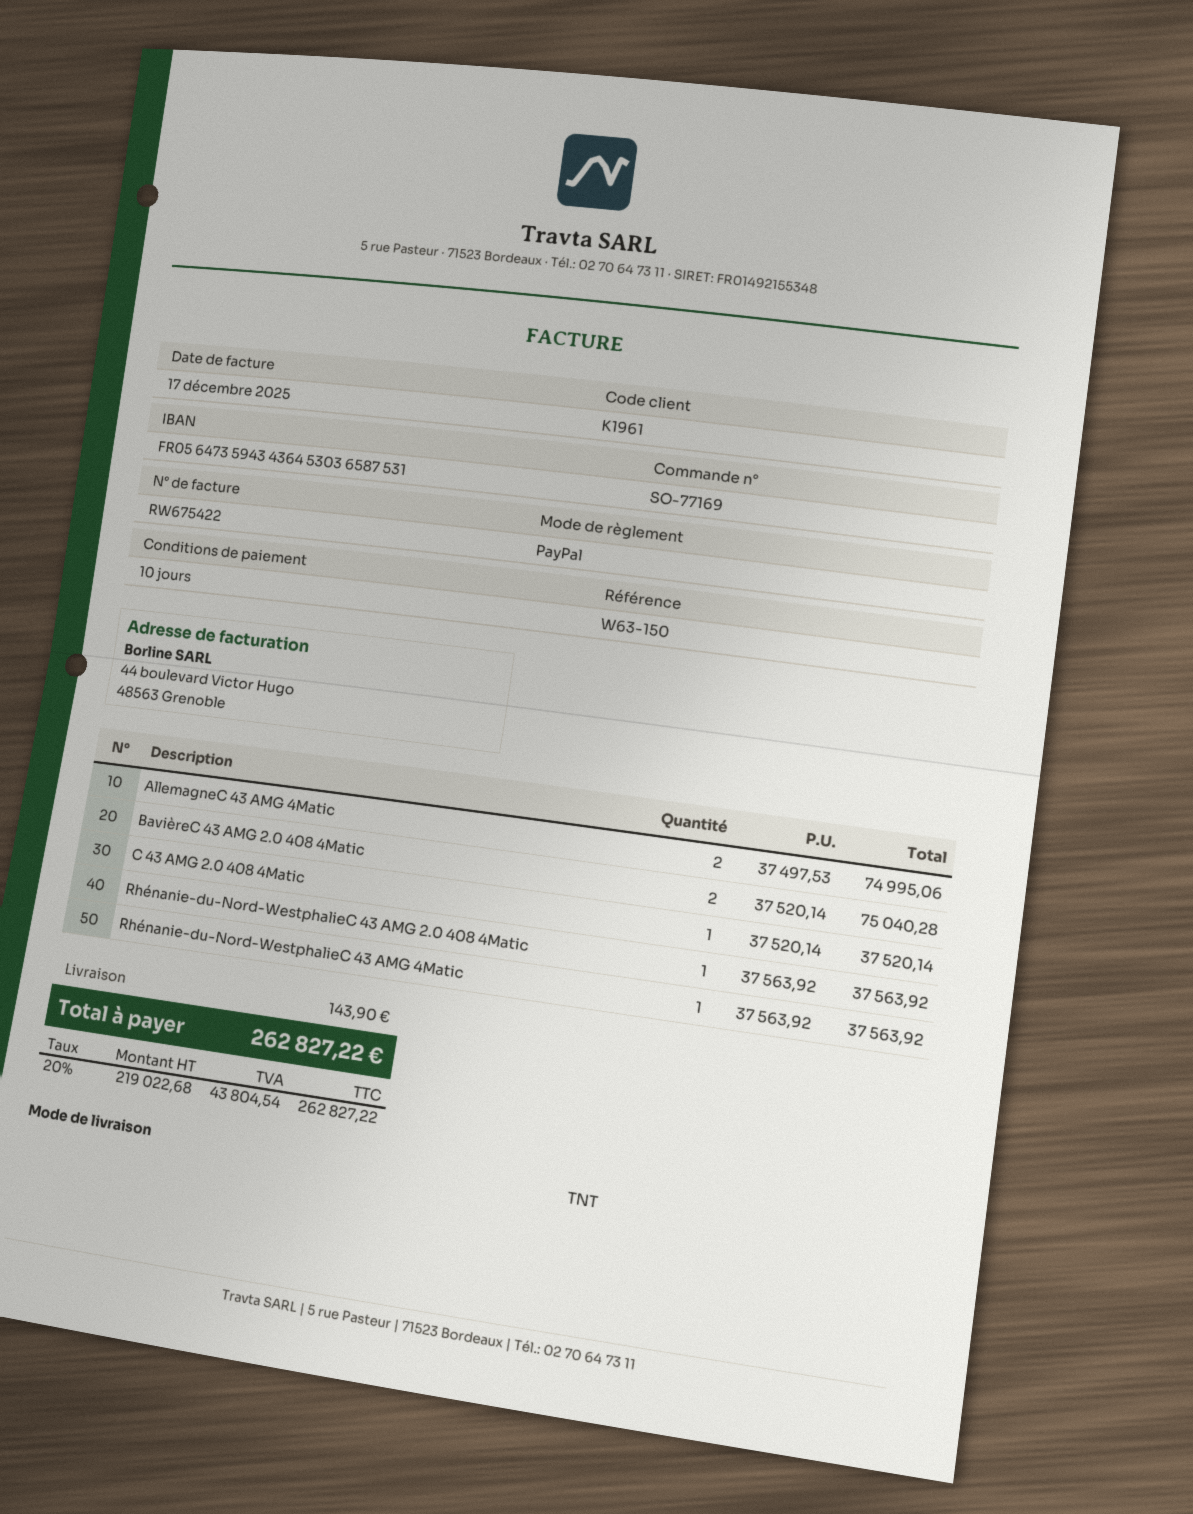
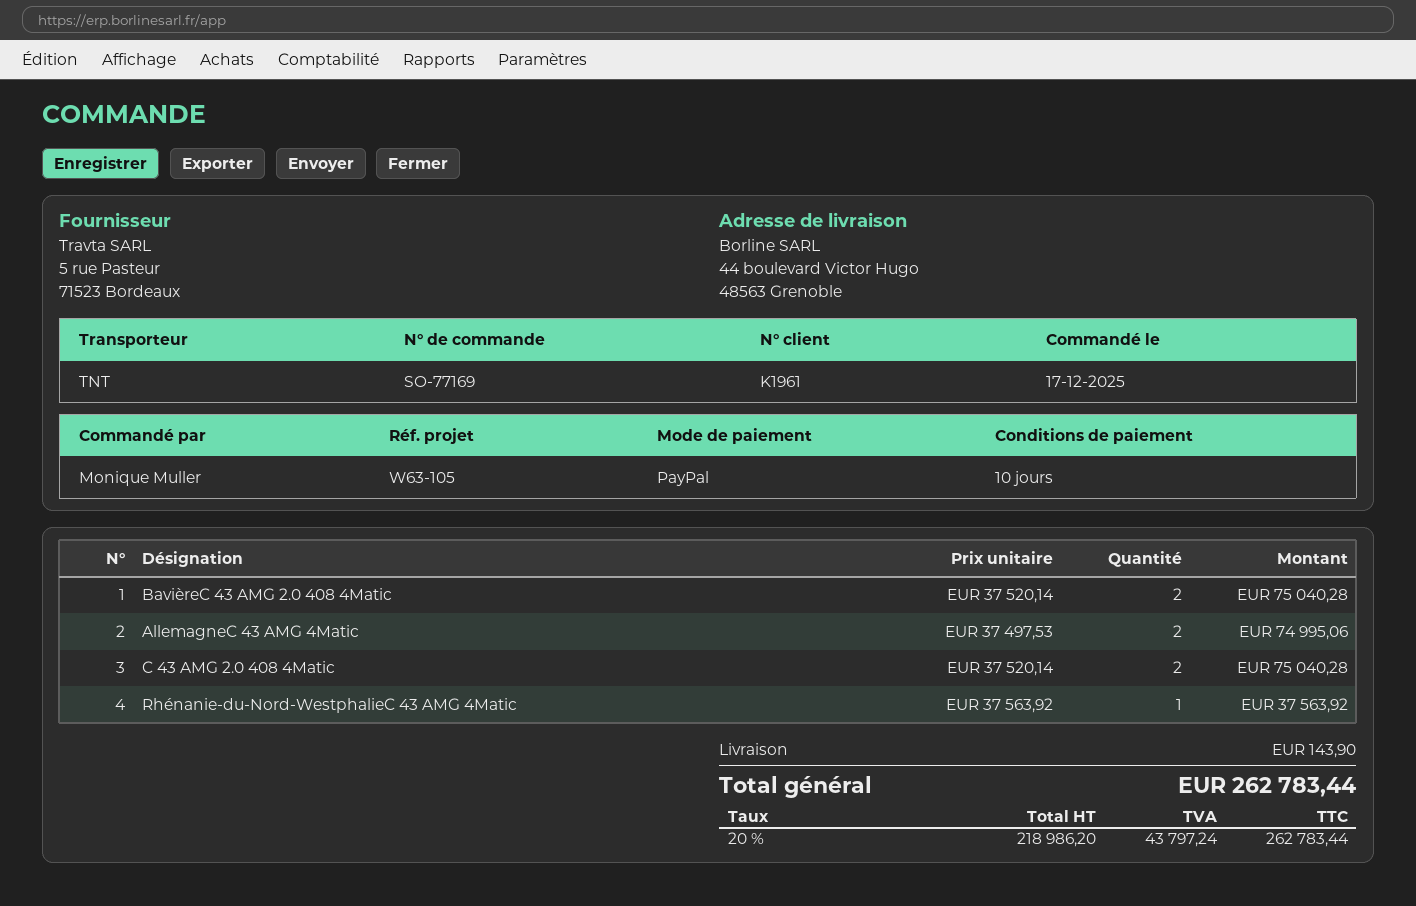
reference: W63-150 -> W63-105
C 43 AMG 2.0 408 4Matic: 1 x 37520.14 = 37520.14 -> 2 x 37520.14 = 75040.28
Rhénanie-du-Nord-WestphalieC 43 AMG 2.0 408 4Matic: 1 x 37563.92 = 37563.92 -> none
net: 219022.68 -> 218986.20
tax: 20% = 43804.54 -> 20% = 43797.24
total: 262827.22 -> 262783.44

